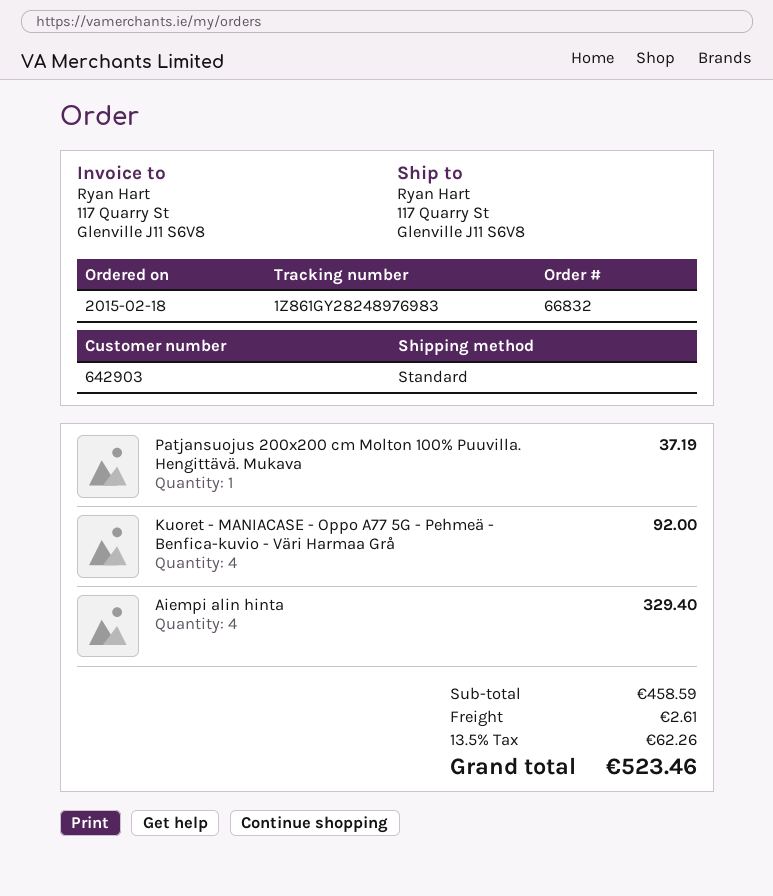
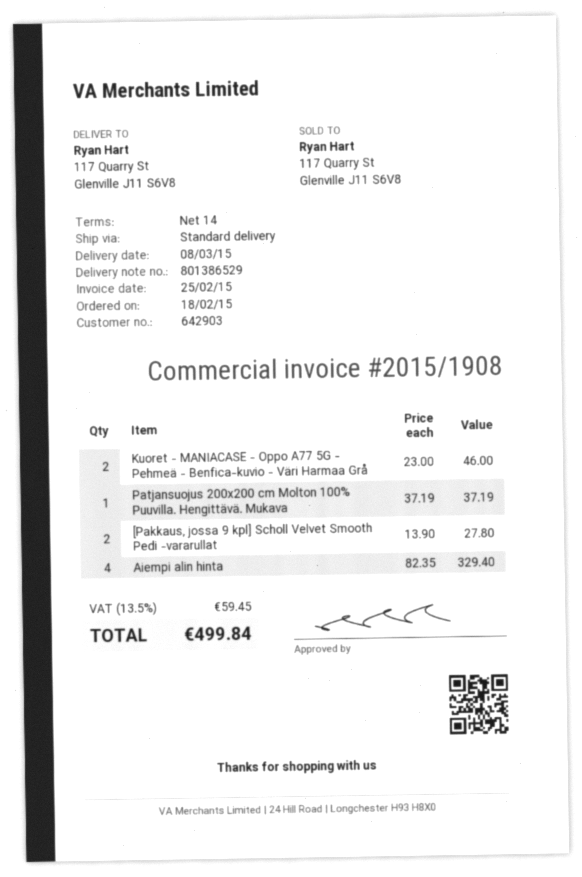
Kuoret - MANIACASE - Oppo A77 5G - Pehmeä - Benfica-kuvio - Väri Harmaa Grå: 4 for 92.00 -> 2 for 46.00
[Pakkaus, jossa 9 kpl] Scholl Velvet Smooth Pedi -vararullat: none -> 2 for 27.80
shipping: 2.61 -> none
tax: 13.5% = 62.26 -> 13.5% = 59.45
total: 523.46 -> 499.84

